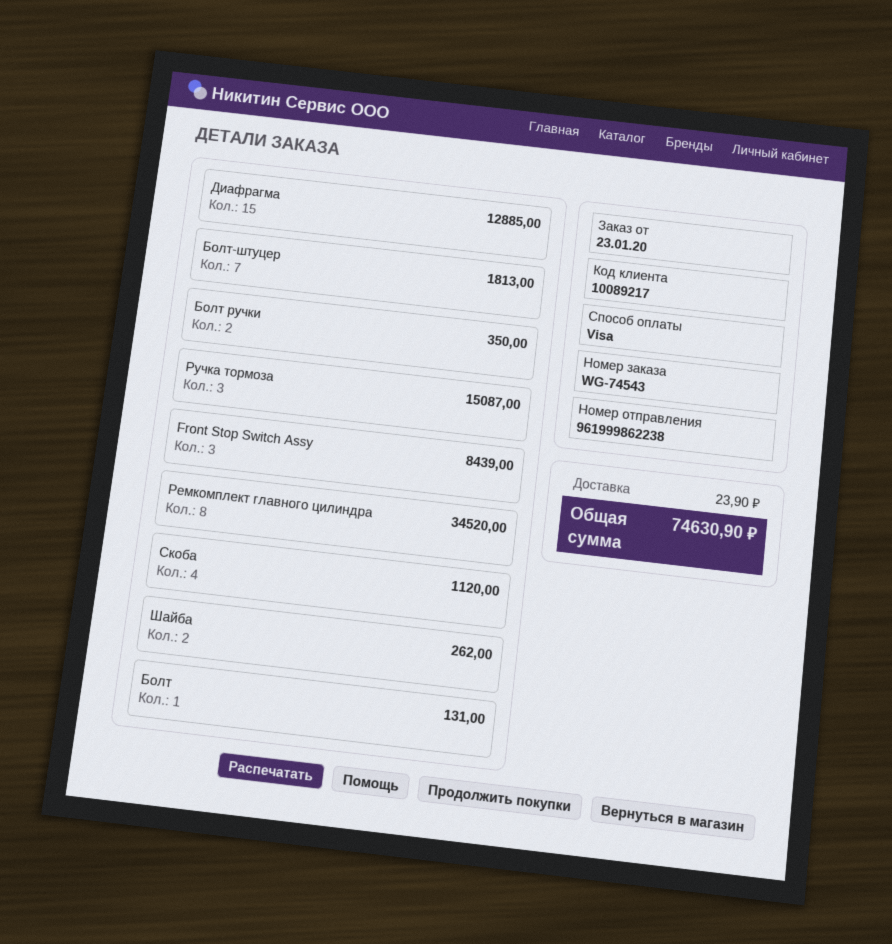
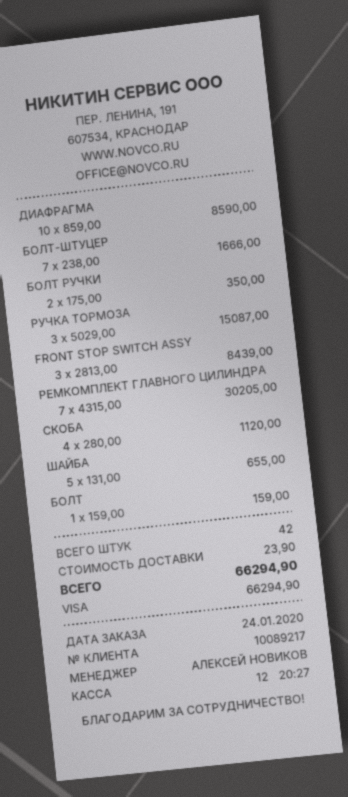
order date: 2020-01-23 -> 2020-01-24
Диафрагма: 15 for 12885.00 -> 10 for 8590.00
Болт-штуцер: 7 for 1813.00 -> 7 for 1666.00
Ремкомплект главного цилиндра: 8 for 34520.00 -> 7 for 30205.00
Шайба: 2 for 262.00 -> 5 for 655.00
Болт: 1 for 131.00 -> 1 for 159.00
total: 74630.90 -> 66294.90

